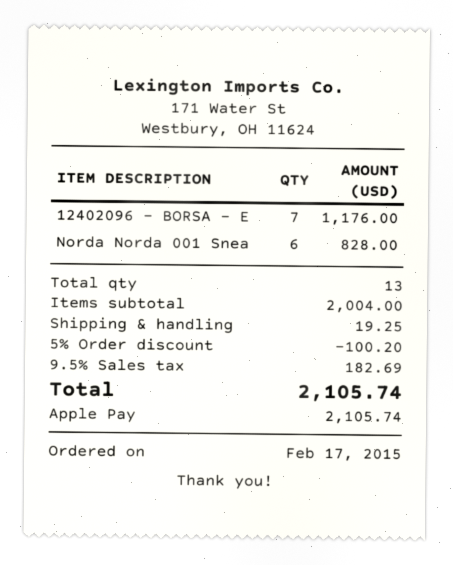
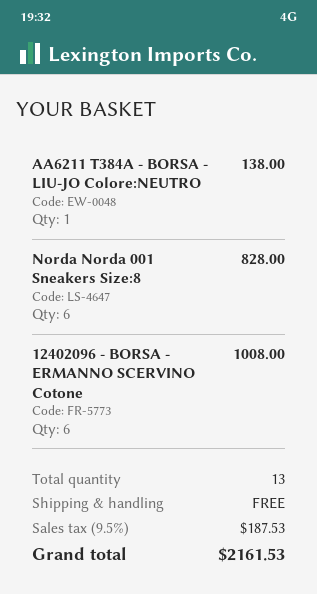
12402096 - BORSA - E: 7 for 1176.00 -> 6 for 1008.00
AA6211 T384A - BORSA - LIU-JO Colore:NEUTRO: none -> 1 for 138.00
discount: 5% = 100.20 -> none
shipping: 19.25 -> 0.00
tax: 9.5% = 182.69 -> 9.5% = 187.53
total: 2105.74 -> 2161.53

